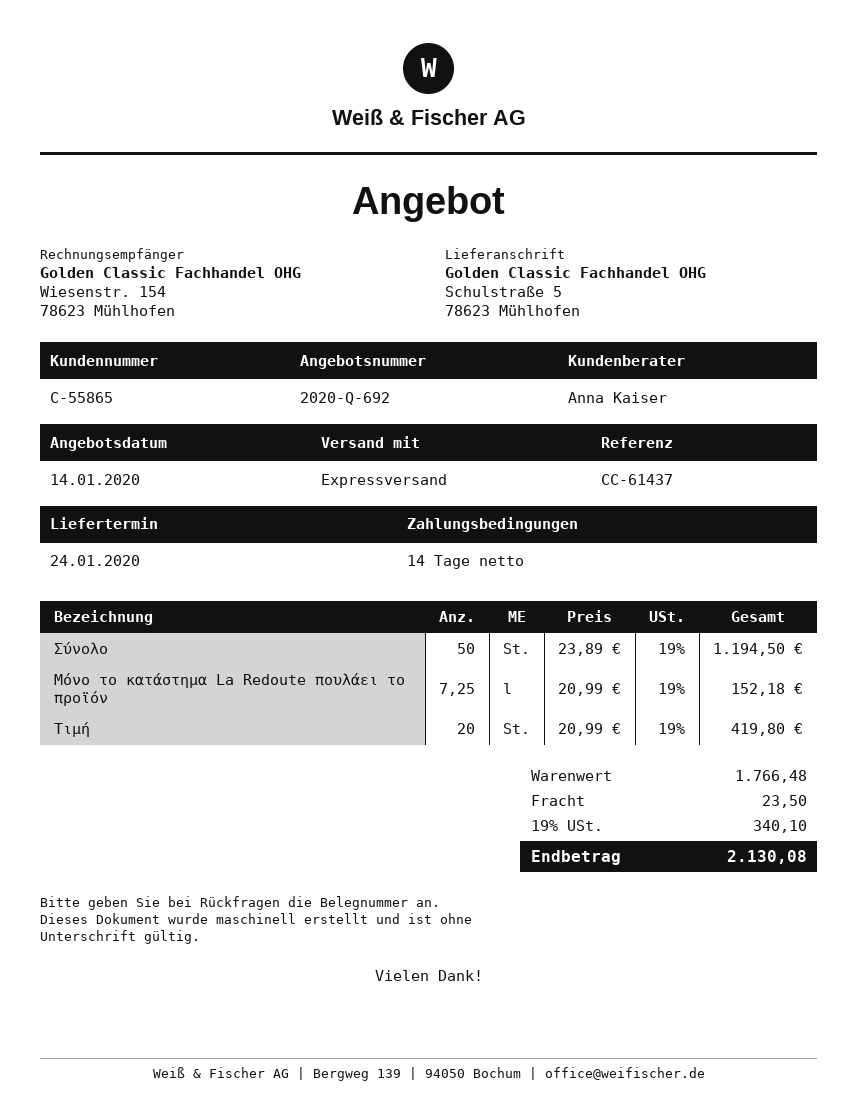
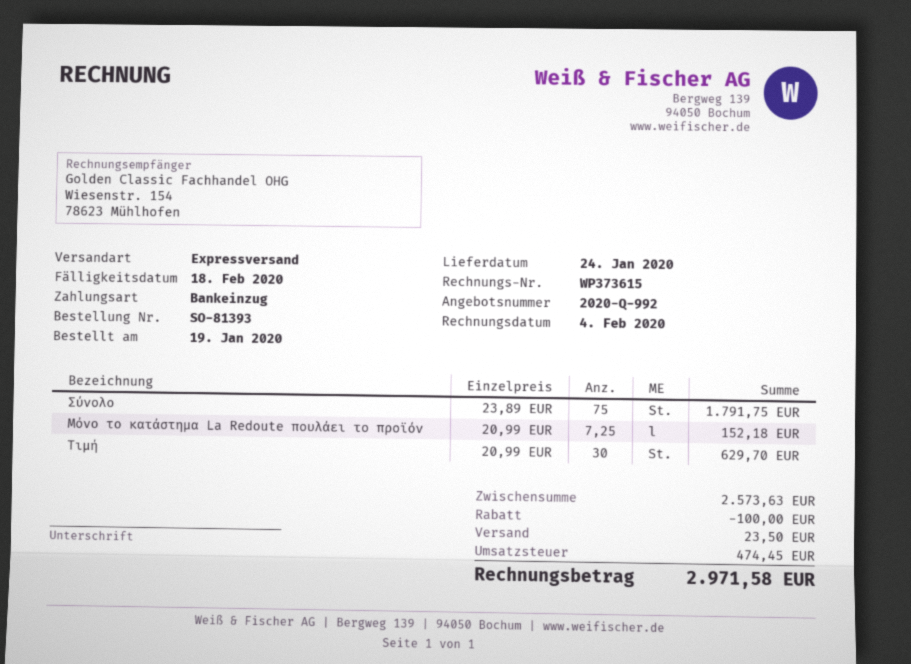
quote number: 2020-Q-692 -> 2020-Q-992
Σύνολο: 50 x 23.89 = 1194.50 -> 75 x 23.89 = 1791.75
Τιμή: 20 x 20.99 = 419.80 -> 30 x 20.99 = 629.70
subtotal: 1766.48 -> 2573.63
discount: none -> 100.00
tax: 340.10 -> 474.45
total: 2130.08 -> 2971.58

